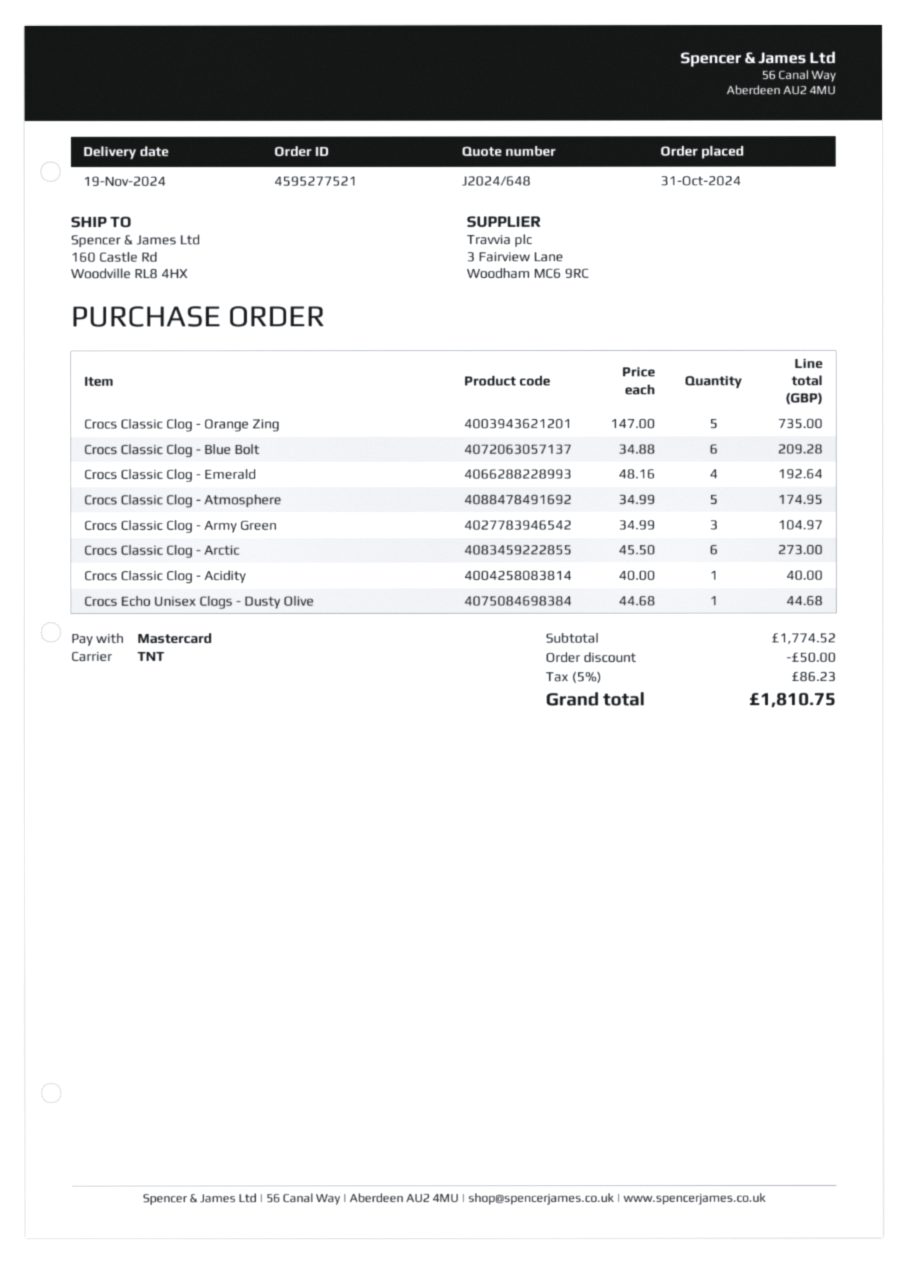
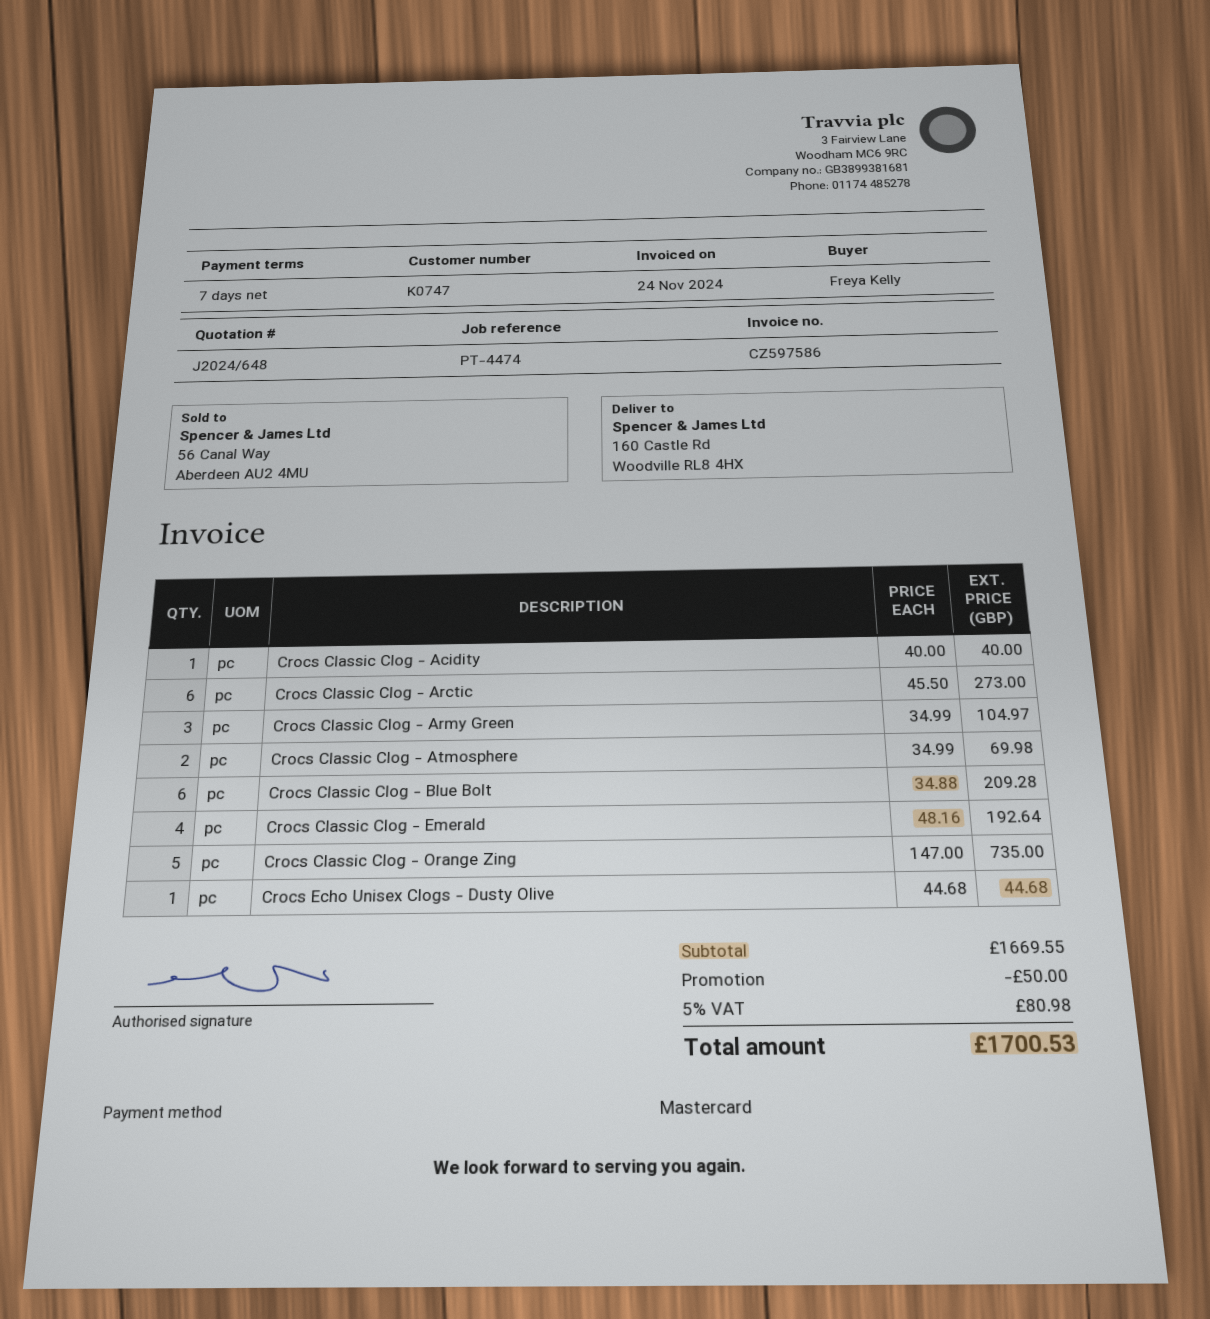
Crocs Classic Clog - Atmosphere: 5 x 34.99 = 174.95 -> 2 x 34.99 = 69.98
subtotal: 1774.52 -> 1669.55
tax: 5% = 86.23 -> 5% = 80.98
total: 1810.75 -> 1700.53

